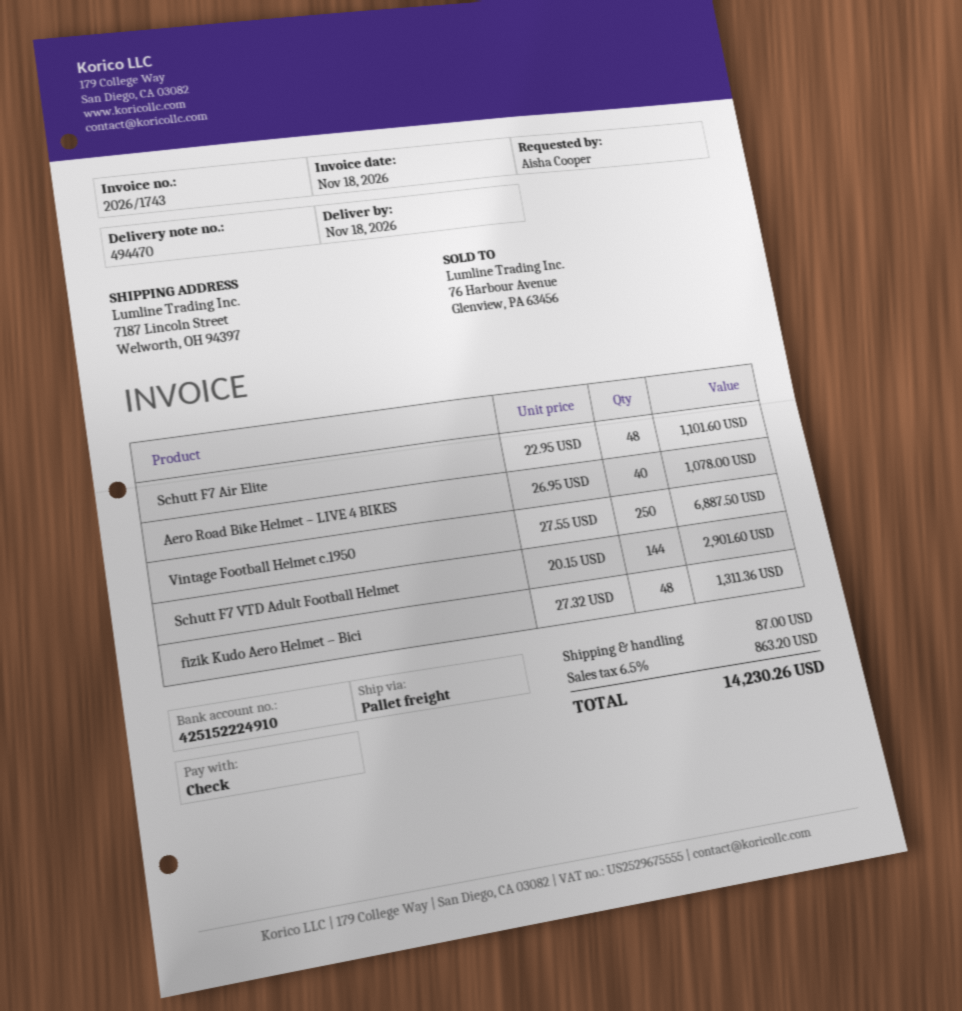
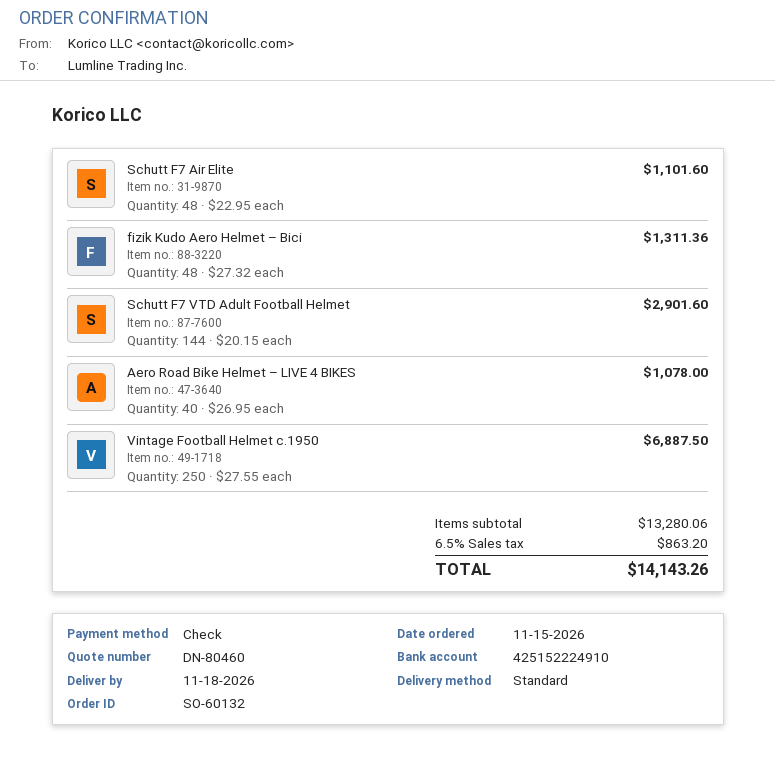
shipping method: pallet freight -> standard
shipping: 87.00 -> none
total: 14230.26 -> 14143.26

